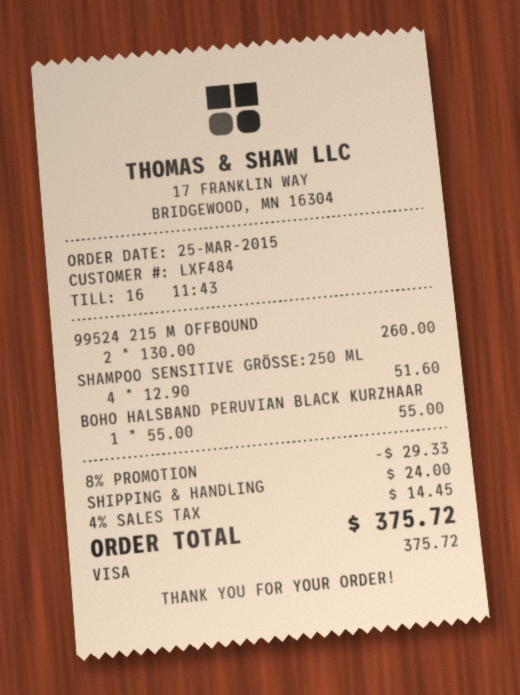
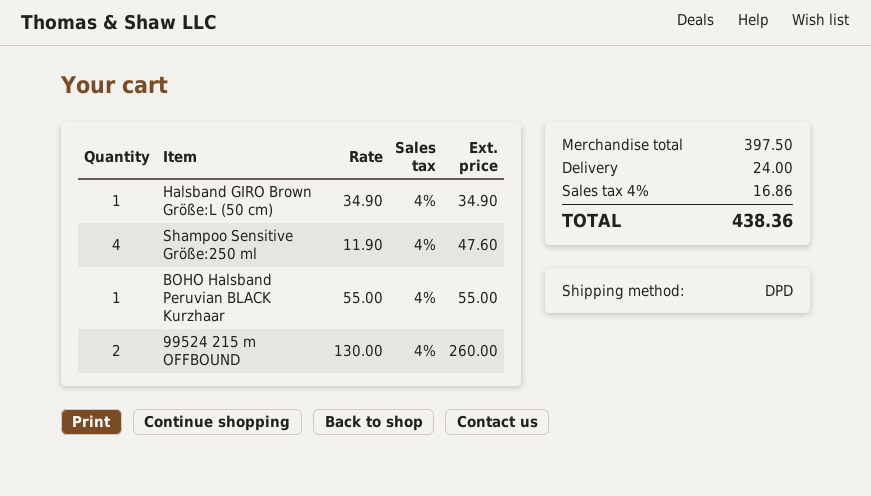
SHAMPOO SENSITIVE GRÖSSE:250 ML: 4 x 12.90 = 51.60 -> 4 x 11.90 = 47.60
Halsband GIRO Brown Größe:L (50 cm): none -> 1 x 34.90 = 34.90
discount: 8% = 29.33 -> none
tax: 4% = 14.45 -> 4% = 16.86
total: 375.72 -> 438.36

